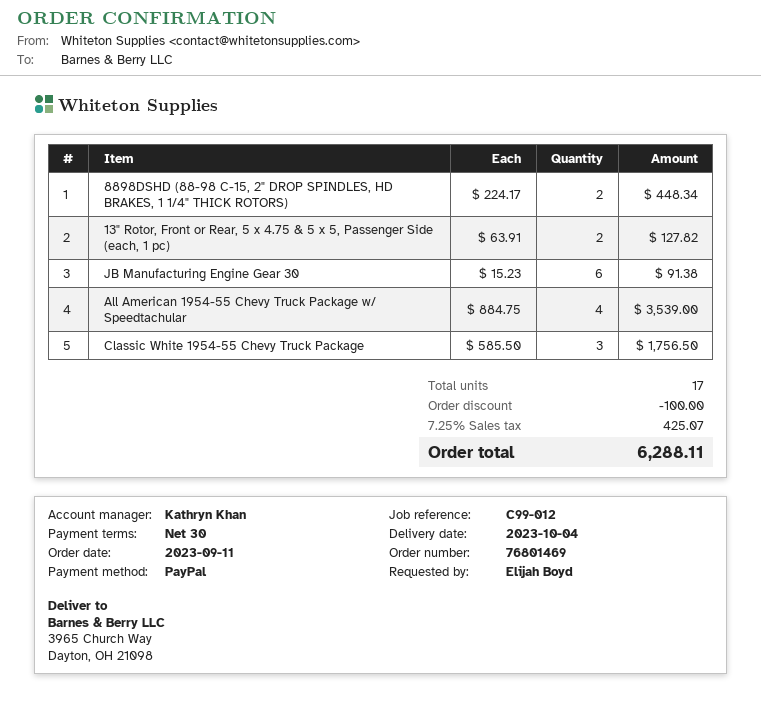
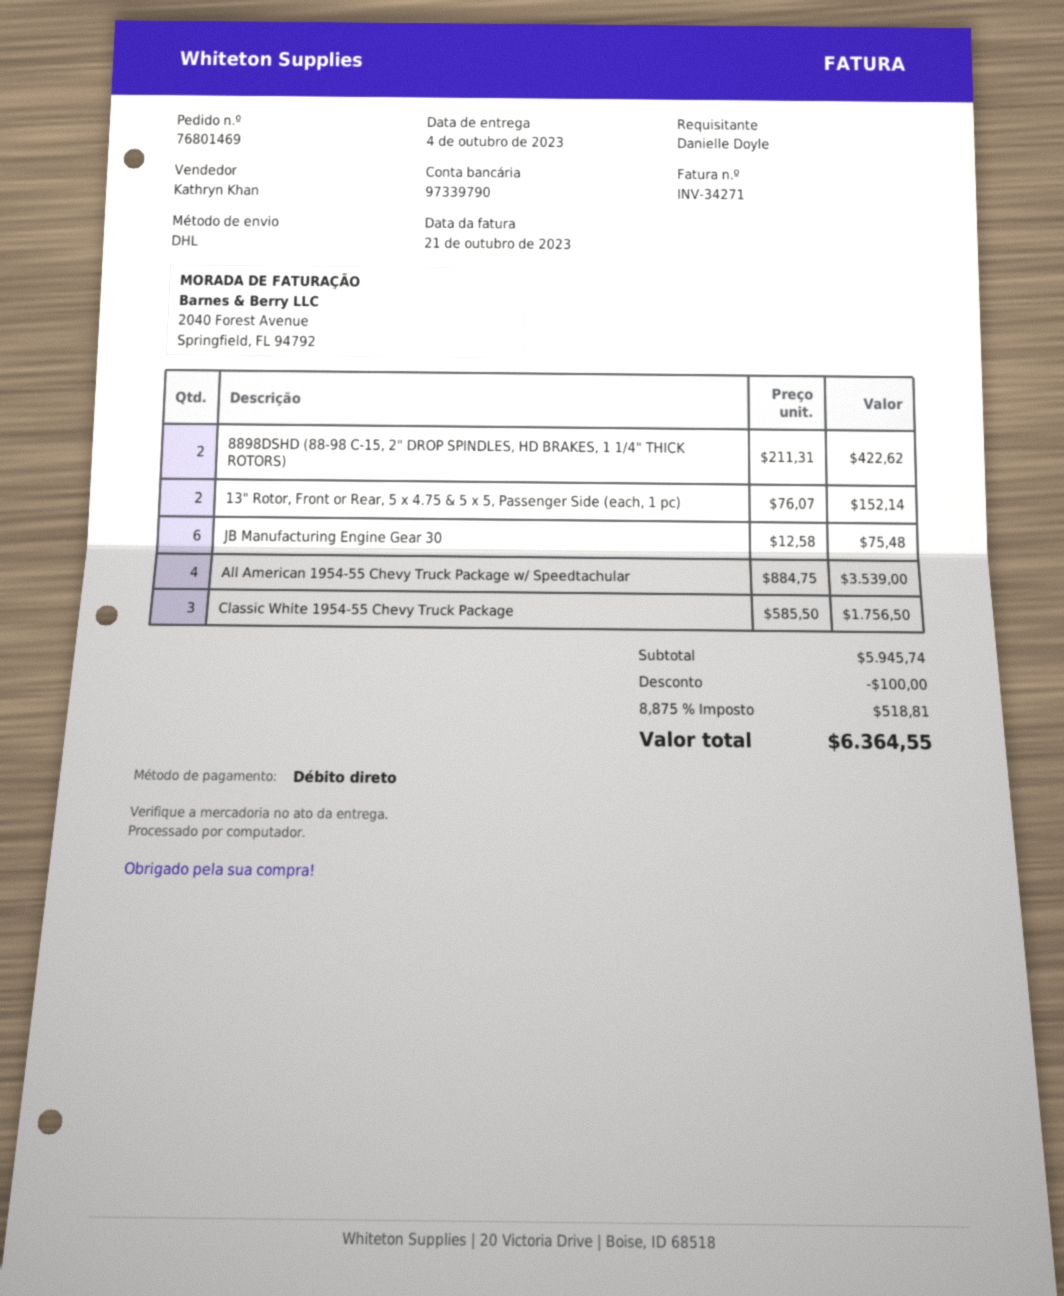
ordered by: Elijah Boyd -> Danielle Doyle
payment method: PayPal -> direct debit
8898DSHD (88-98 C-15, 2" DROP SPINDLES, HD BRAKES, 1 1/4" THICK ROTORS): 2 x 224.17 = 448.34 -> 2 x 211.31 = 422.62
13" Rotor, Front or Rear, 5 x 4.75 & 5 x 5, Passenger Side (each, 1 pc): 2 x 63.91 = 127.82 -> 2 x 76.07 = 152.14
JB Manufacturing Engine Gear 30: 6 x 15.23 = 91.38 -> 6 x 12.58 = 75.48
tax: 7.25% = 425.07 -> 8.875% = 518.81
total: 6288.11 -> 6364.55

